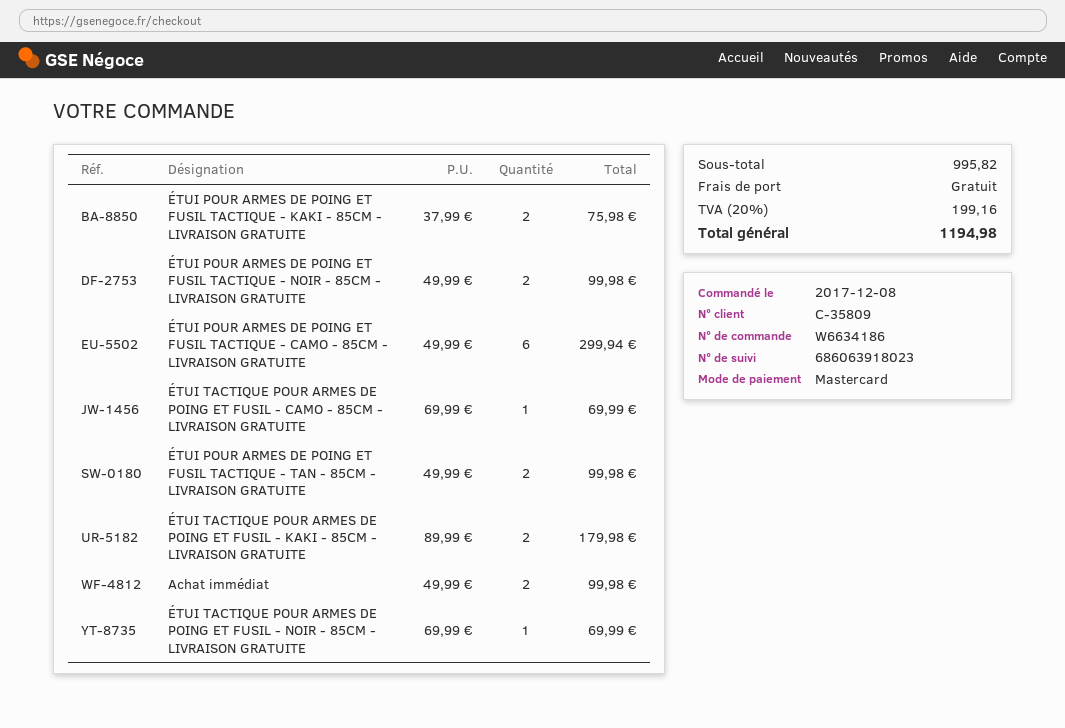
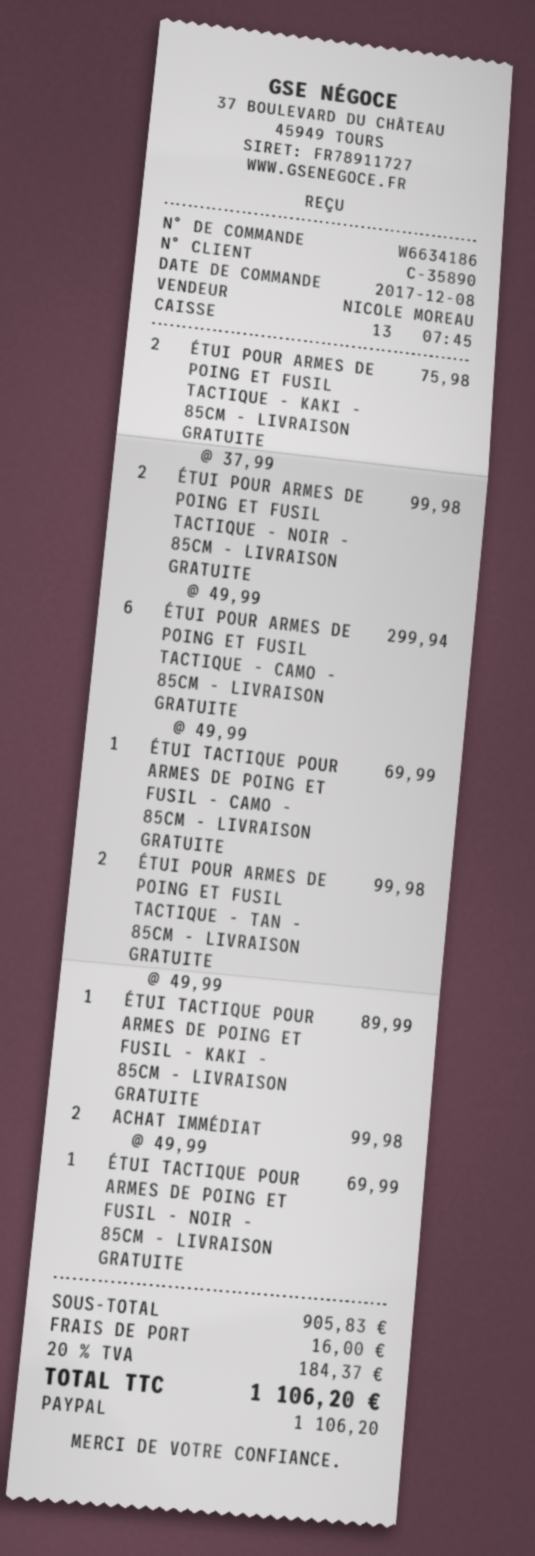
customer number: C-35809 -> C-35890
payment method: Mastercard -> PayPal
ÉTUI TACTIQUE POUR ARMES DE POING ET FUSIL - KAKI - 85CM - LIVRAISON GRATUITE: 2 x 89.99 = 179.98 -> 1 x 89.99 = 89.99
subtotal: 995.82 -> 905.83
shipping: 0.00 -> 16.00
tax: 20% = 199.16 -> 20% = 184.37
total: 1194.98 -> 1106.20

